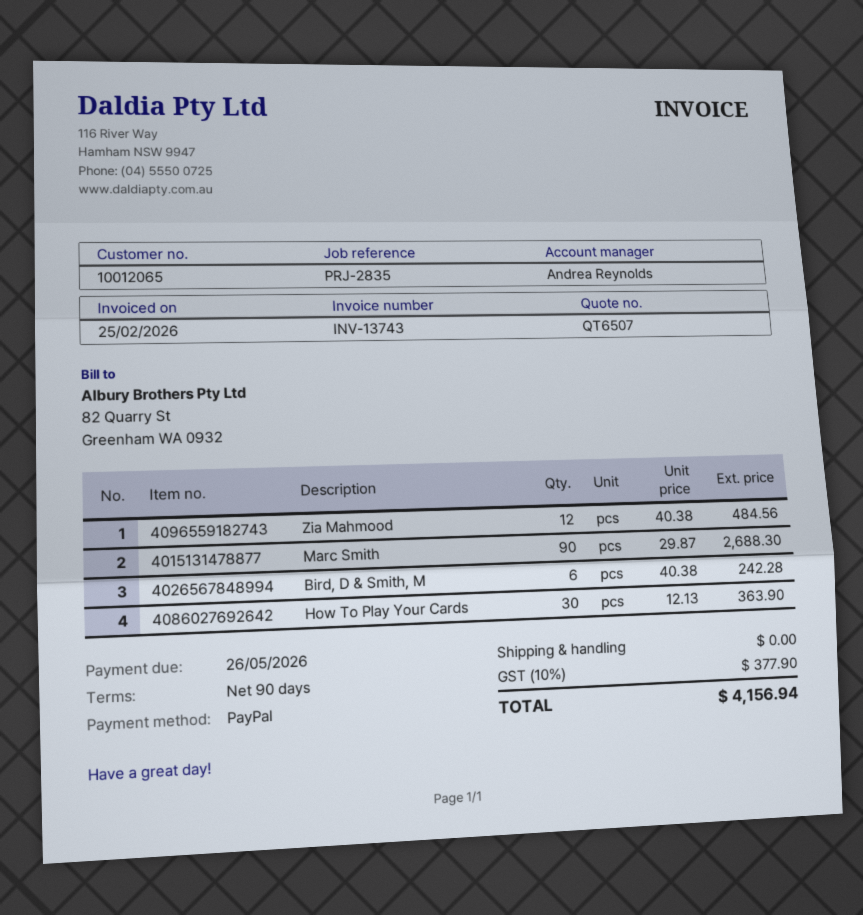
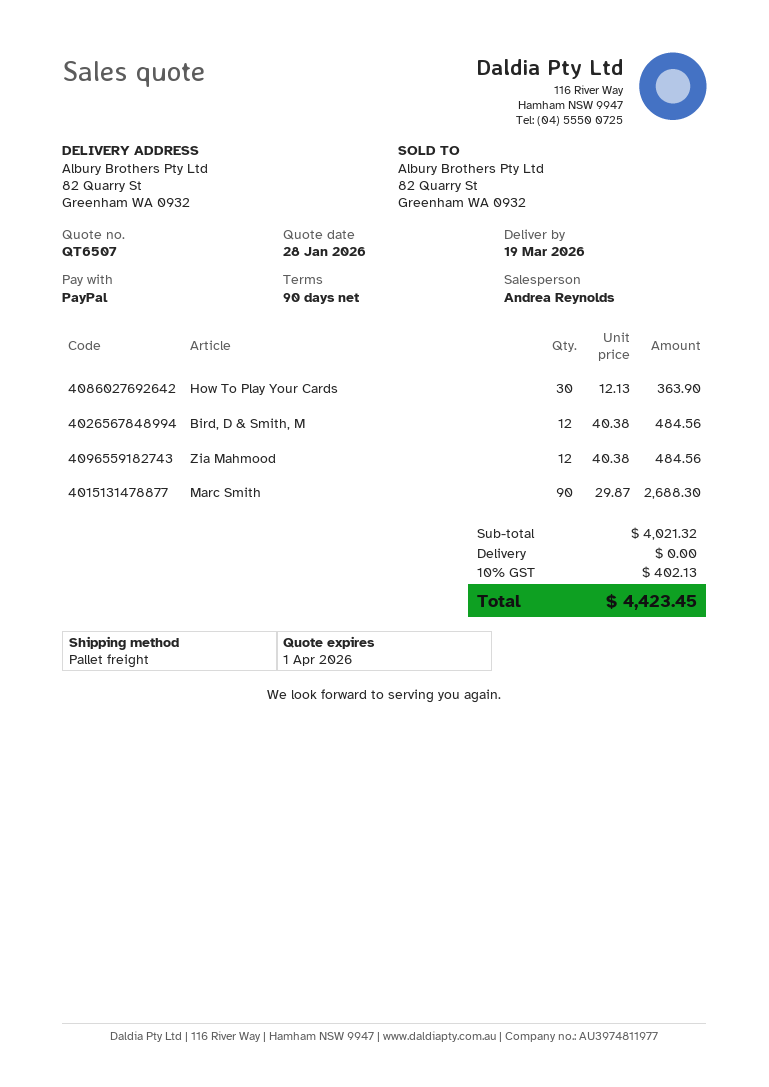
Bird, D & Smith, M: 6 x 40.38 = 242.28 -> 12 x 40.38 = 484.56
tax: 10% = 377.90 -> 10% = 402.13
total: 4156.94 -> 4423.45

